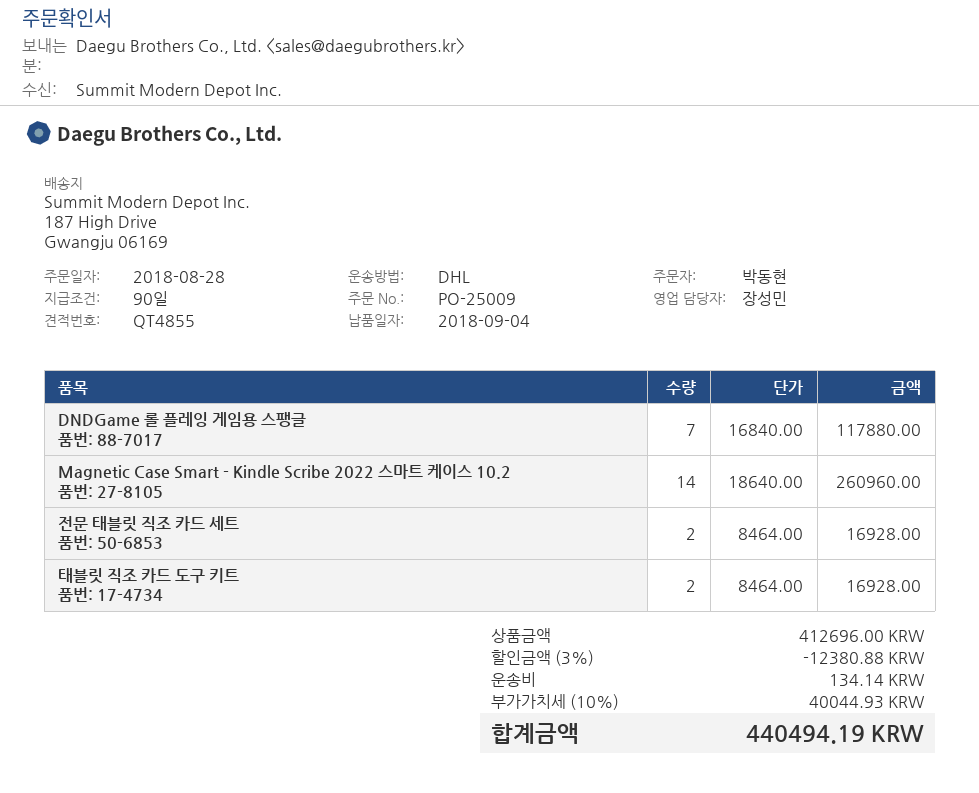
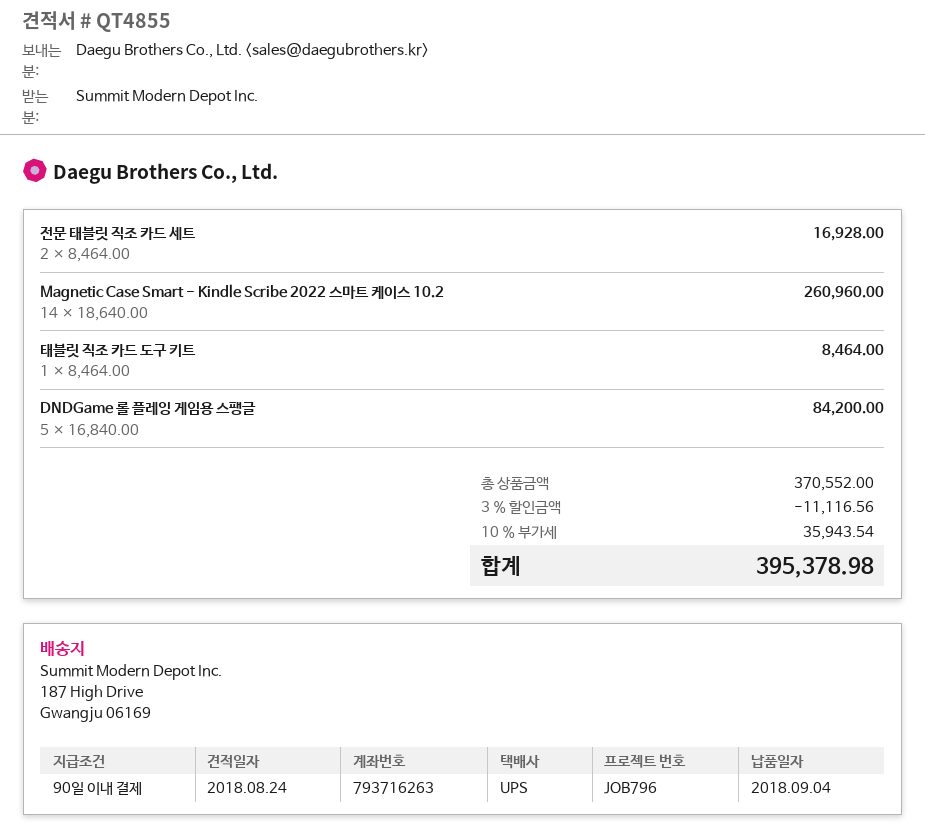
shipping method: DHL -> UPS
DNDGame 롤 플레잉 게임용 스팽글: 7 x 16840.00 = 117880.00 -> 5 x 16840.00 = 84200.00
태블릿 직조 카드 도구 키트: 2 x 8464.00 = 16928.00 -> 1 x 8464.00 = 8464.00
subtotal: 412696.00 -> 370552.00
discount: 3% = 12380.88 -> 3% = 11116.56
shipping: 134.14 -> none
tax: 10% = 40044.93 -> 10% = 35943.54
total: 440494.19 -> 395378.98

